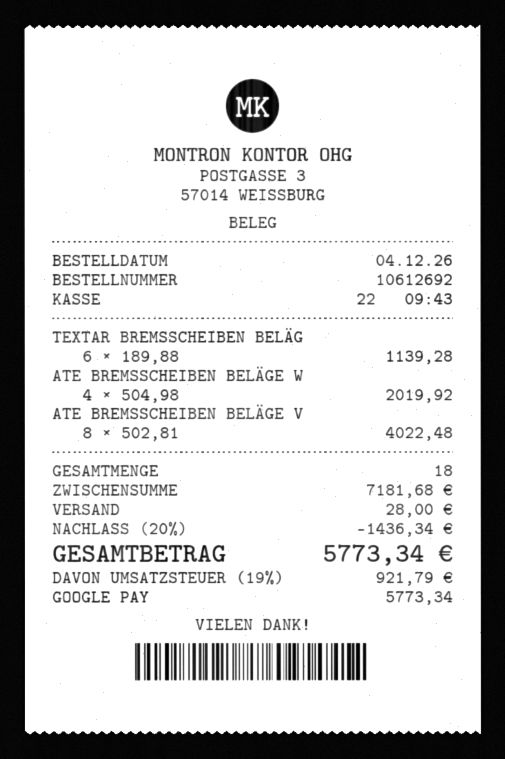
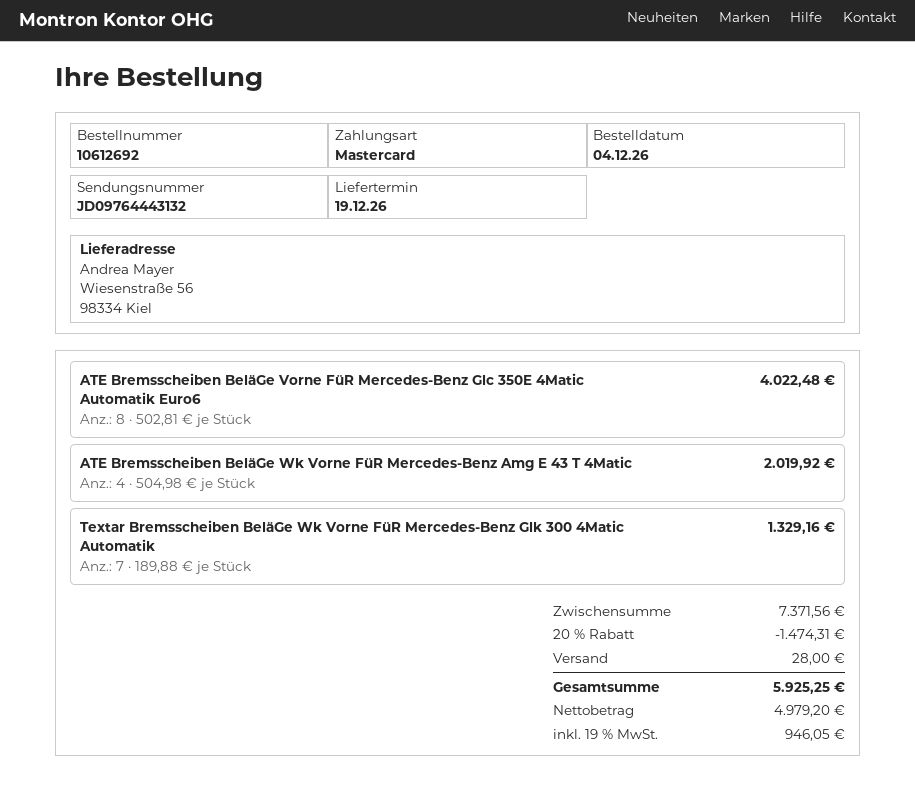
payment method: Google Pay -> Mastercard
TEXTAR BREMSSCHEIBEN BELÄG: 6 x 189.88 = 1139.28 -> 7 x 189.88 = 1329.16
subtotal: 7181.68 -> 7371.56
discount: 20% = 1436.34 -> 20% = 1474.31
tax: 19% = 921.79 -> 19% = 946.05
total: 5773.34 -> 5925.25

